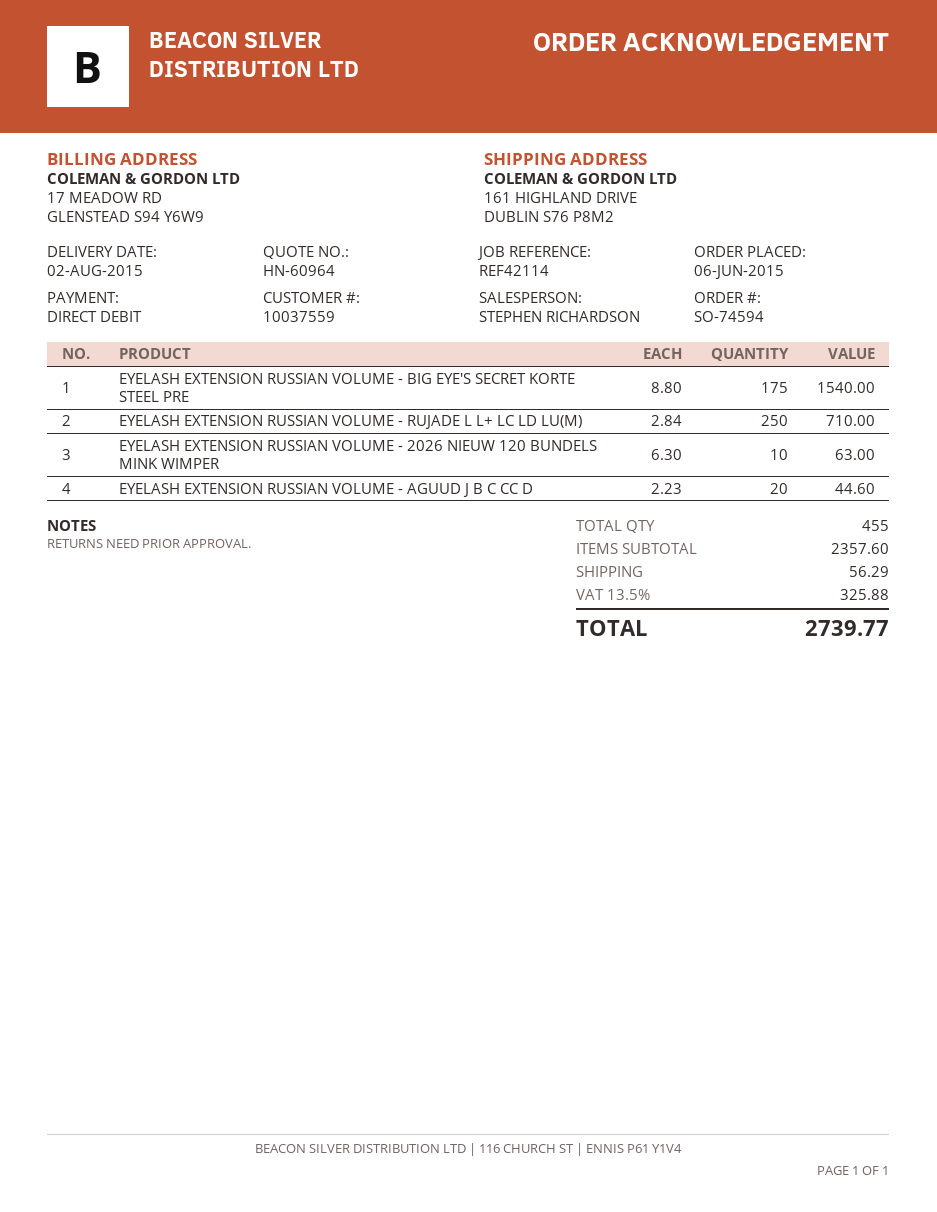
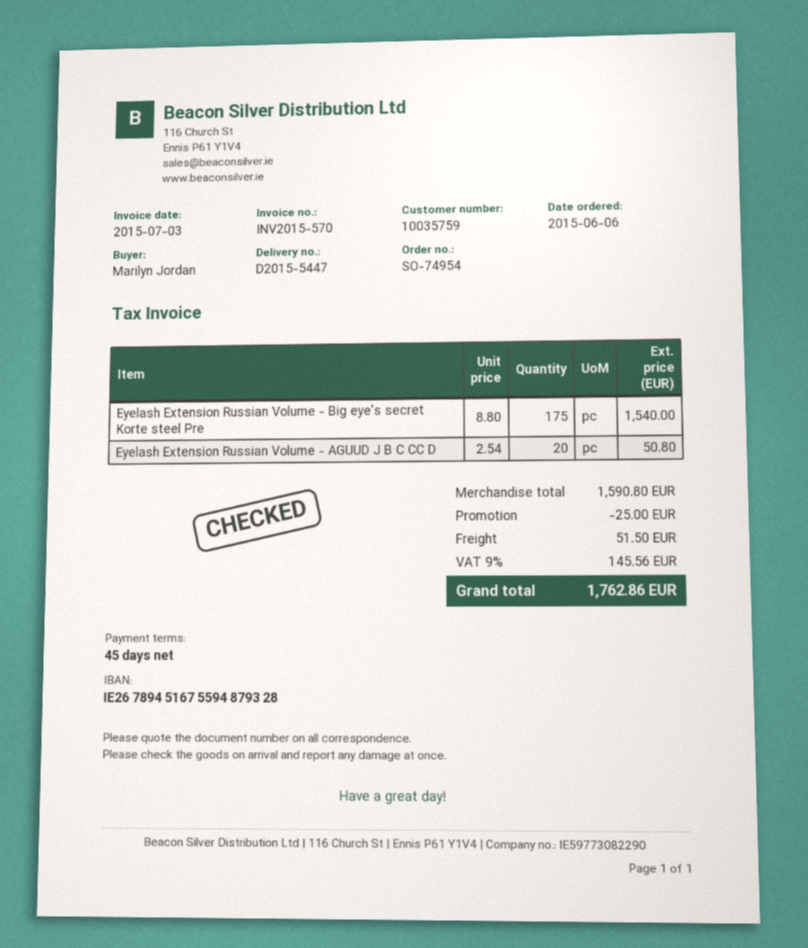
order number: SO-74594 -> SO-74954
customer number: 10037559 -> 10035759
EYELASH EXTENSION RUSSIAN VOLUME - RUJADE L L+ LC LD LU(M): 250 x 2.84 = 710.00 -> none
EYELASH EXTENSION RUSSIAN VOLUME - 2026 NIEUW 120 BUNDELS MINK WIMPER: 10 x 6.30 = 63.00 -> none
EYELASH EXTENSION RUSSIAN VOLUME - AGUUD J B C CC D: 20 x 2.23 = 44.60 -> 20 x 2.54 = 50.80
subtotal: 2357.60 -> 1590.80
discount: none -> 25.00
shipping: 56.29 -> 51.50
tax: 13.5% = 325.88 -> 9% = 145.56
total: 2739.77 -> 1762.86

